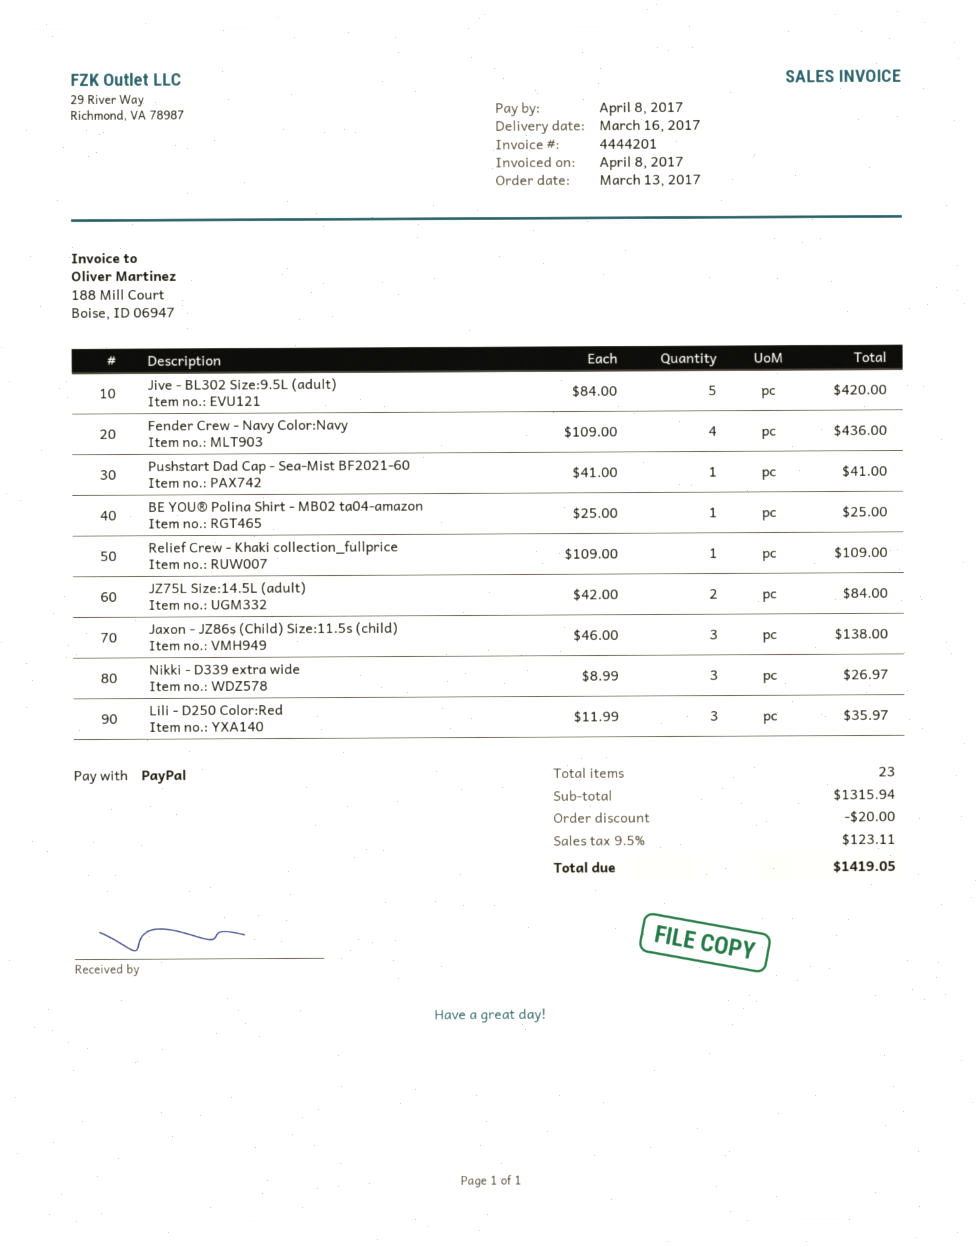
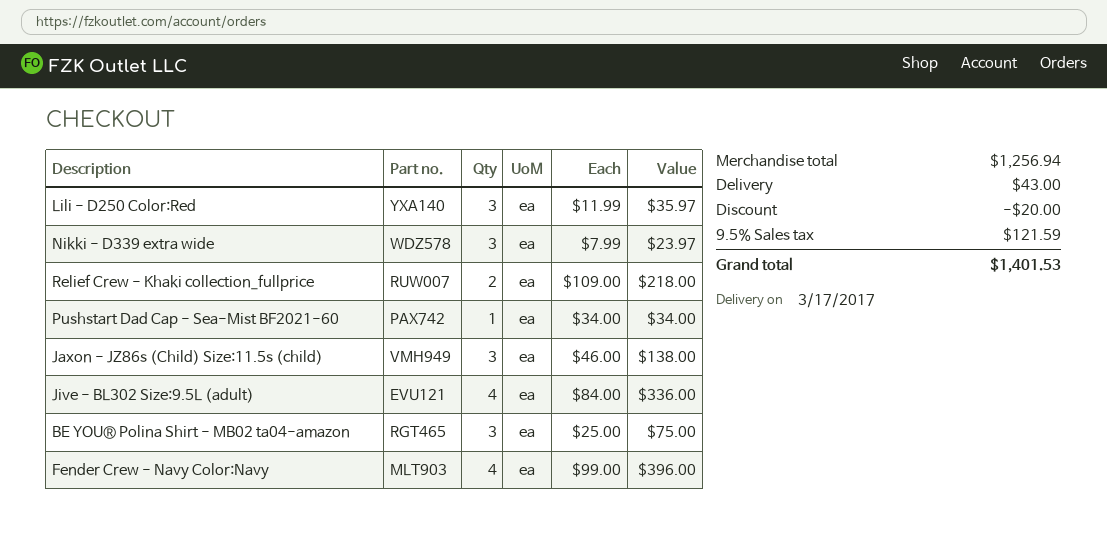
delivery date: 2017-03-16 -> 2017-03-17
Jive - BL302 Size:9.5L (adult): 5 x 84.00 = 420.00 -> 4 x 84.00 = 336.00
Fender Crew - Navy Color:Navy: 4 x 109.00 = 436.00 -> 4 x 99.00 = 396.00
Pushstart Dad Cap - Sea-Mist BF2021-60: 1 x 41.00 = 41.00 -> 1 x 34.00 = 34.00
BE YOU® Polina Shirt - MB02 ta04-amazon: 1 x 25.00 = 25.00 -> 3 x 25.00 = 75.00
Relief Crew - Khaki collection_fullprice: 1 x 109.00 = 109.00 -> 2 x 109.00 = 218.00
JZ75L Size:14.5L (adult): 2 x 42.00 = 84.00 -> none
Nikki - D339 extra wide: 3 x 8.99 = 26.97 -> 3 x 7.99 = 23.97
subtotal: 1315.94 -> 1256.94
shipping: none -> 43.00
tax: 9.5% = 123.11 -> 9.5% = 121.59
total: 1419.05 -> 1401.53

